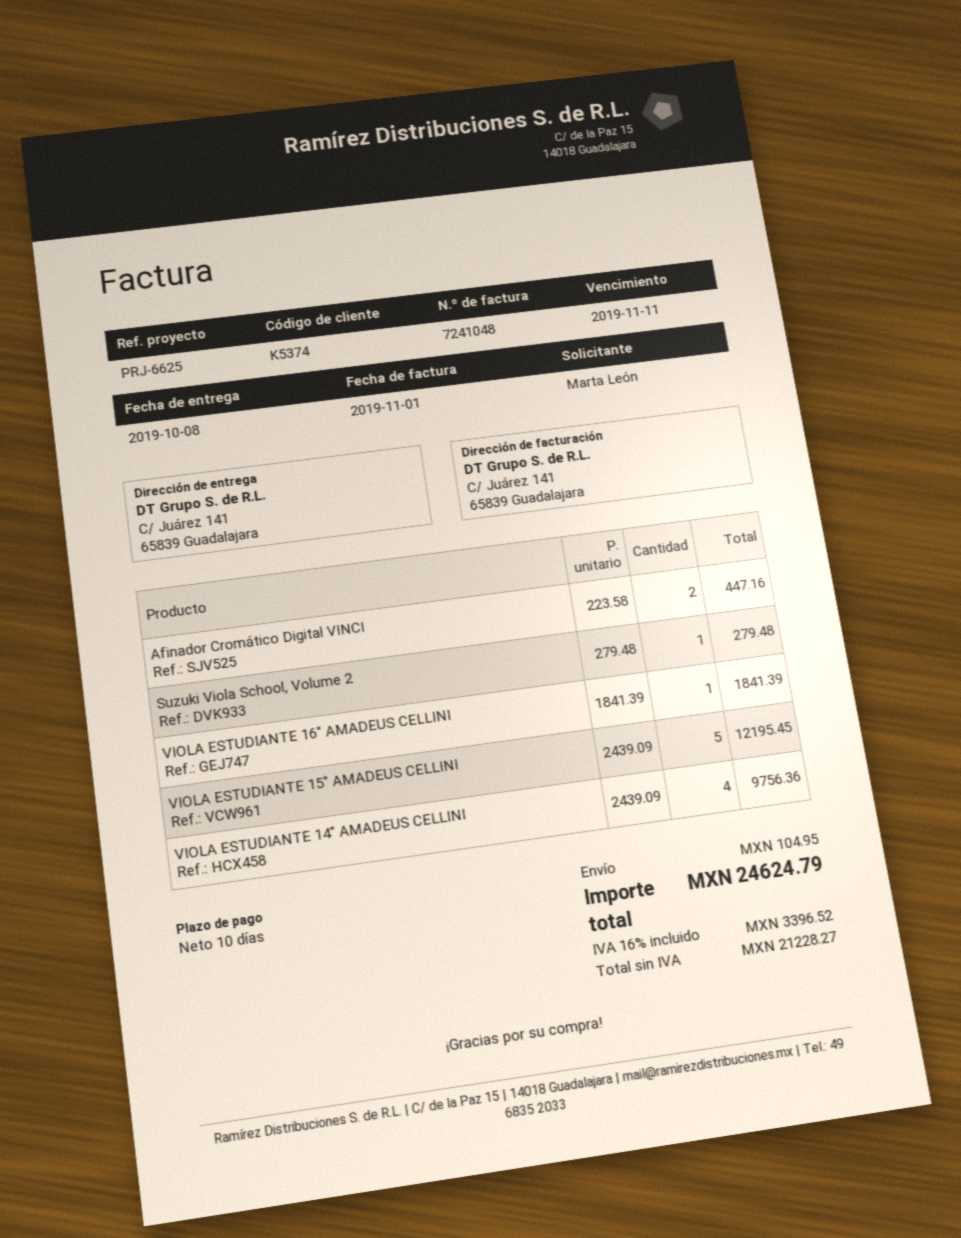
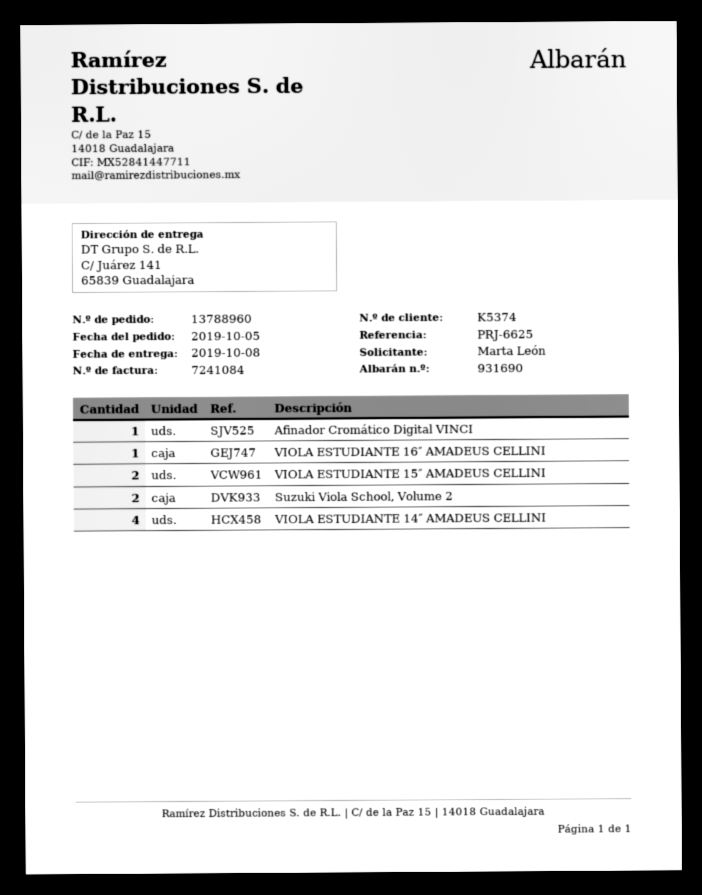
invoice number: 7241048 -> 7241084
Afinador Cromático Digital VINCI: 2 -> 1
Suzuki Viola School, Volume 2: 1 -> 2
VIOLA ESTUDIANTE 15″ AMADEUS CELLINI: 5 -> 2

